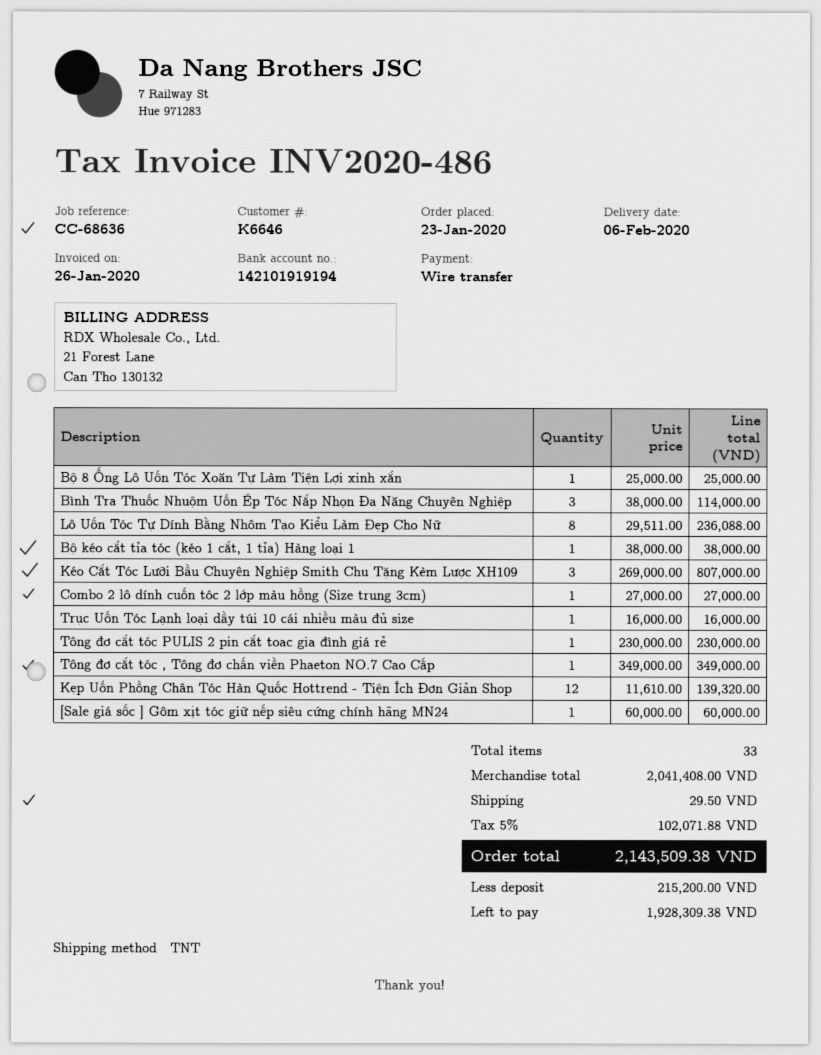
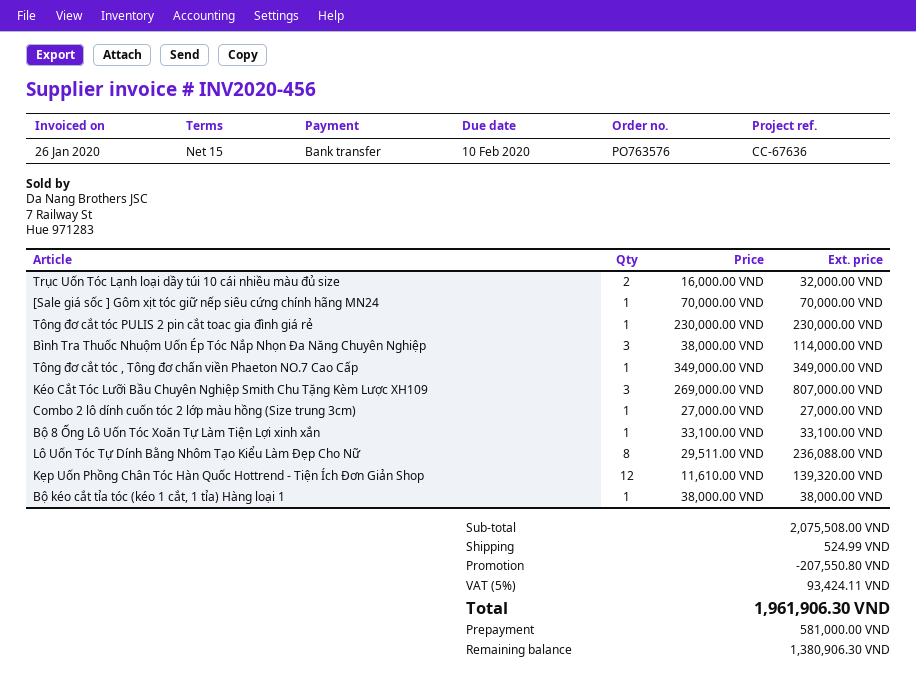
invoice number: INV2020-486 -> INV2020-456
reference: CC-68636 -> CC-67636
Bộ 8 Ống Lô Uốn Tóc Xoăn Tự Làm Tiện Lợi xinh xắn: 1 x 25000.00 = 25000.00 -> 1 x 33100.00 = 33100.00
Trục Uốn Tóc Lạnh loại dầy túi 10 cái nhiều màu đủ size: 1 x 16000.00 = 16000.00 -> 2 x 16000.00 = 32000.00
[Sale giá sốc ] Gôm xịt tóc giữ nếp siêu cứng chính hãng MN24: 1 x 60000.00 = 60000.00 -> 1 x 70000.00 = 70000.00
subtotal: 2041408.00 -> 2075508.00
discount: none -> 207550.80
shipping: 29.50 -> 524.99
tax: 5% = 102071.88 -> 5% = 93424.11
total: 2143509.38 -> 1961906.30
deposit: 215200.00 -> 581000.00
balance: 1928309.38 -> 1380906.30

